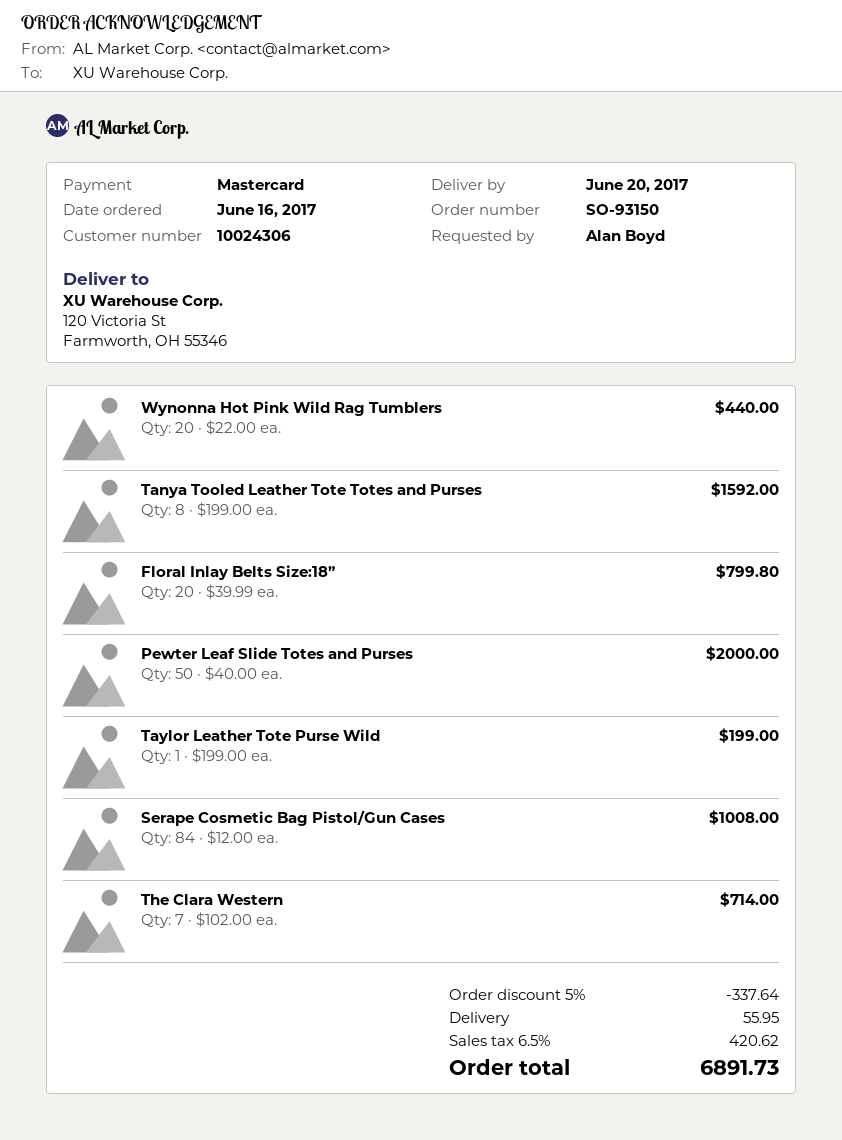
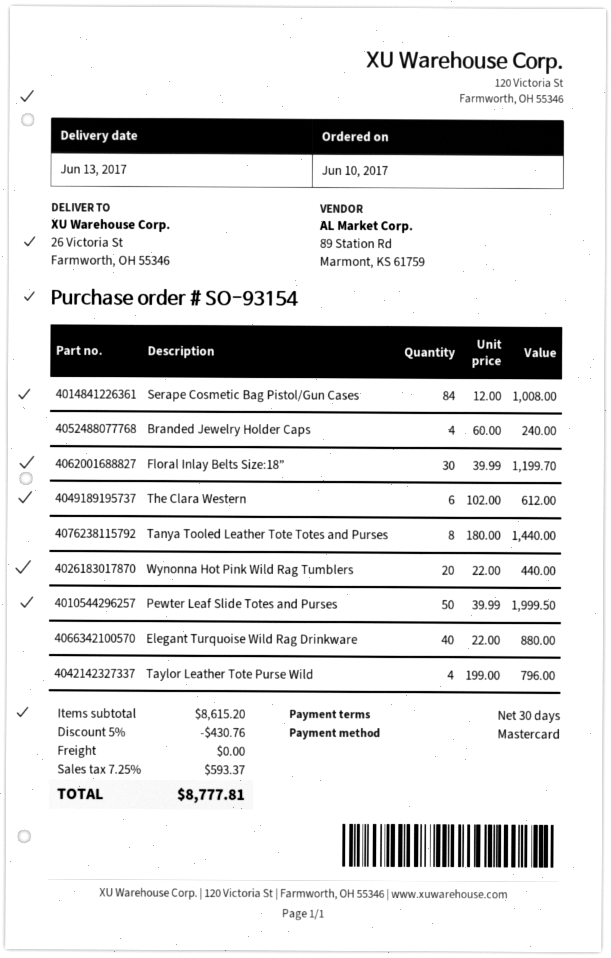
order number: SO-93150 -> SO-93154
order date: 2017-06-16 -> 2017-06-10
delivery date: 2017-06-20 -> 2017-06-13
ship to: 120 Victoria St, Farmworth, OH 55346 -> 26 Victoria St, Farmworth, OH 55346
Tanya Tooled Leather Tote Totes and Purses: 8 x 199.00 = 1592.00 -> 8 x 180.00 = 1440.00
Floral Inlay Belts Size:18”: 20 x 39.99 = 799.80 -> 30 x 39.99 = 1199.70
Pewter Leaf Slide Totes and Purses: 50 x 40.00 = 2000.00 -> 50 x 39.99 = 1999.50
Taylor Leather Tote Purse Wild: 1 x 199.00 = 199.00 -> 4 x 199.00 = 796.00
The Clara Western: 7 x 102.00 = 714.00 -> 6 x 102.00 = 612.00
Branded Jewelry Holder Caps: none -> 4 x 60.00 = 240.00
Elegant Turquoise Wild Rag Drinkware: none -> 40 x 22.00 = 880.00
discount: 5% = 337.64 -> 5% = 430.76
shipping: 55.95 -> 0.00
tax: 6.5% = 420.62 -> 7.25% = 593.37
total: 6891.73 -> 8777.81

